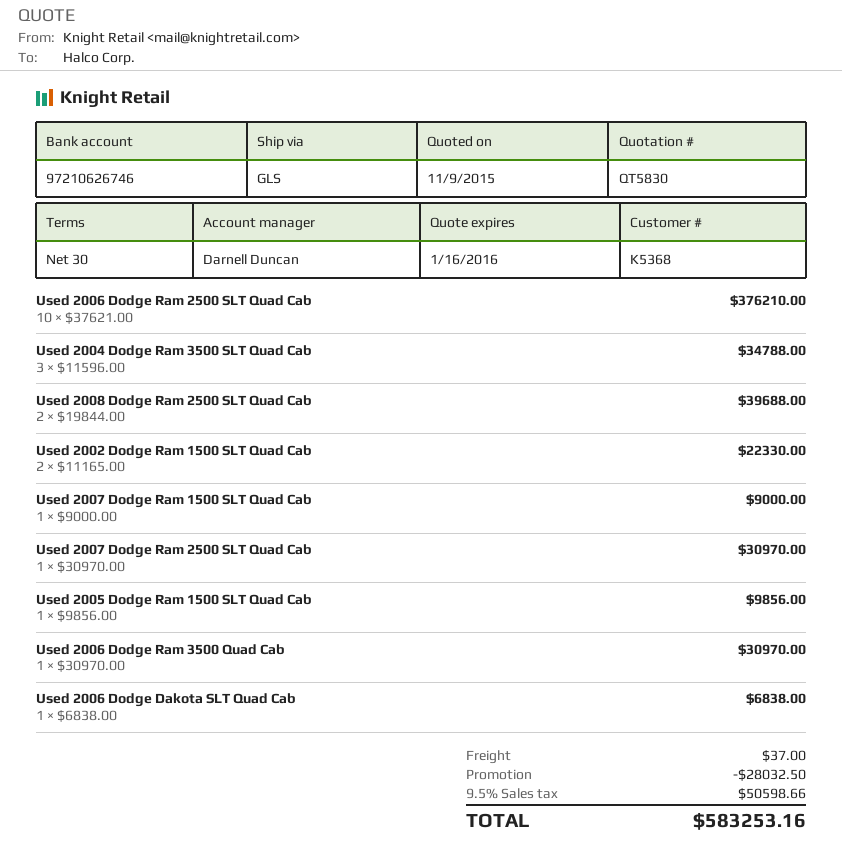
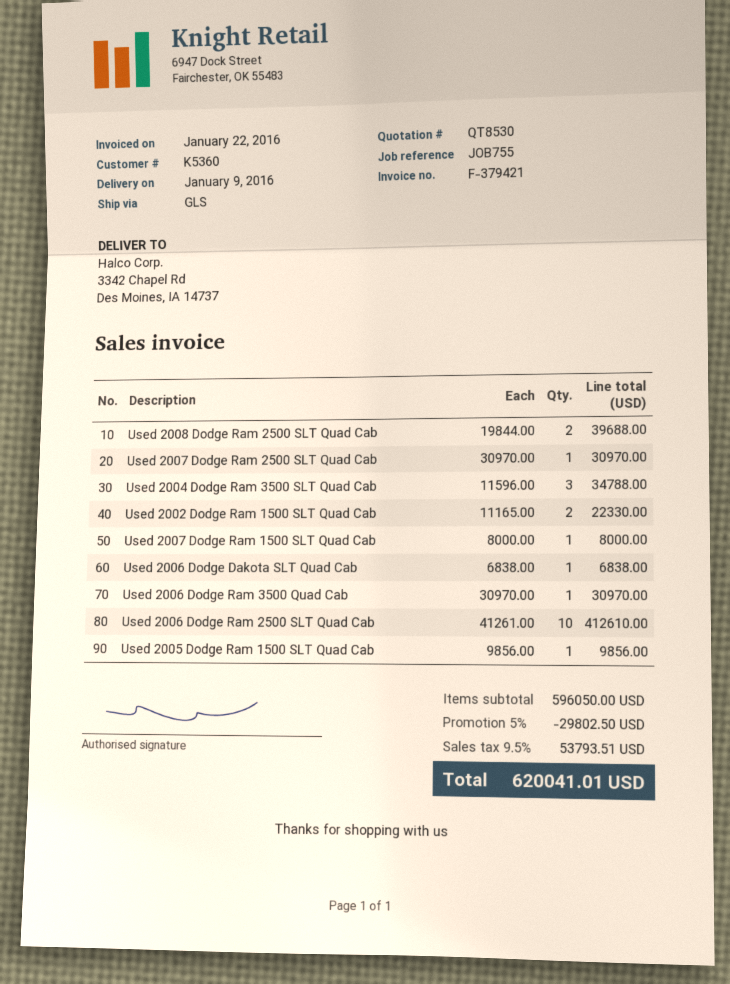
quote number: QT5830 -> QT8530
customer number: K5368 -> K5360
Used 2006 Dodge Ram 2500 SLT Quad Cab: 10 x 37621.00 = 376210.00 -> 10 x 41261.00 = 412610.00
Used 2007 Dodge Ram 1500 SLT Quad Cab: 1 x 9000.00 = 9000.00 -> 1 x 8000.00 = 8000.00
discount: 28032.50 -> 29802.50
shipping: 37.00 -> none
tax: 9.5% = 50598.66 -> 9.5% = 53793.51
total: 583253.16 -> 620041.01

